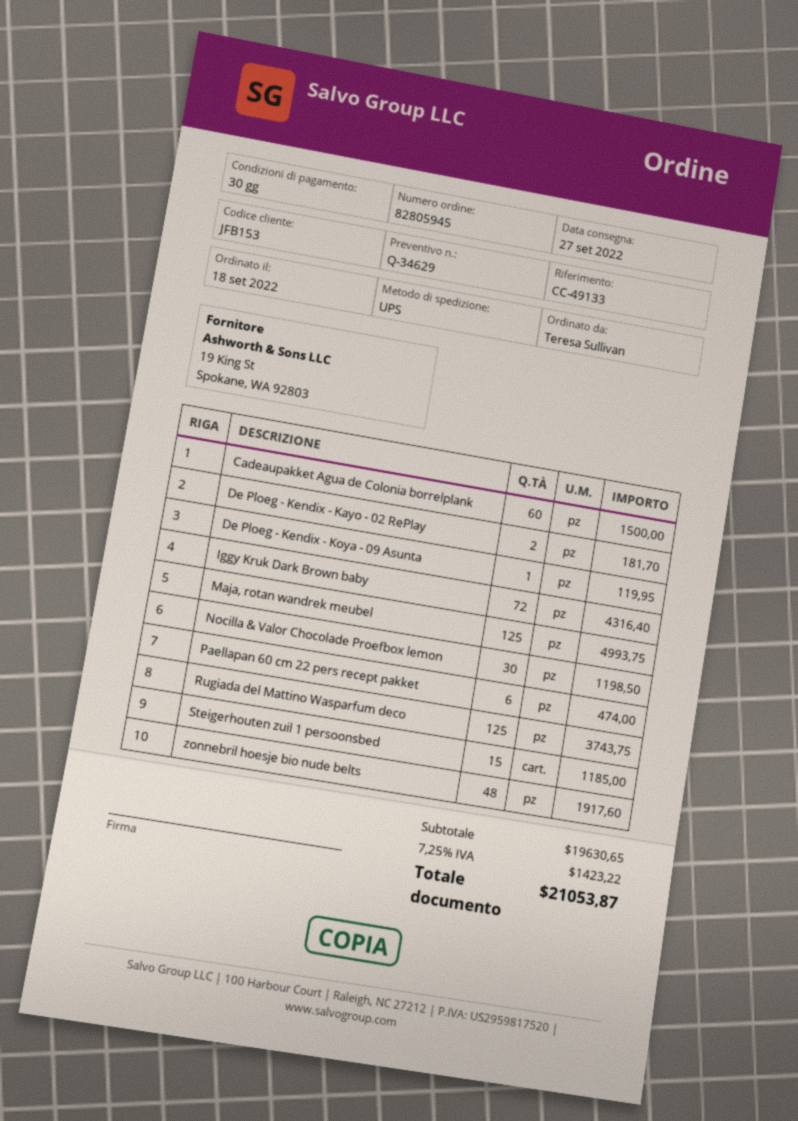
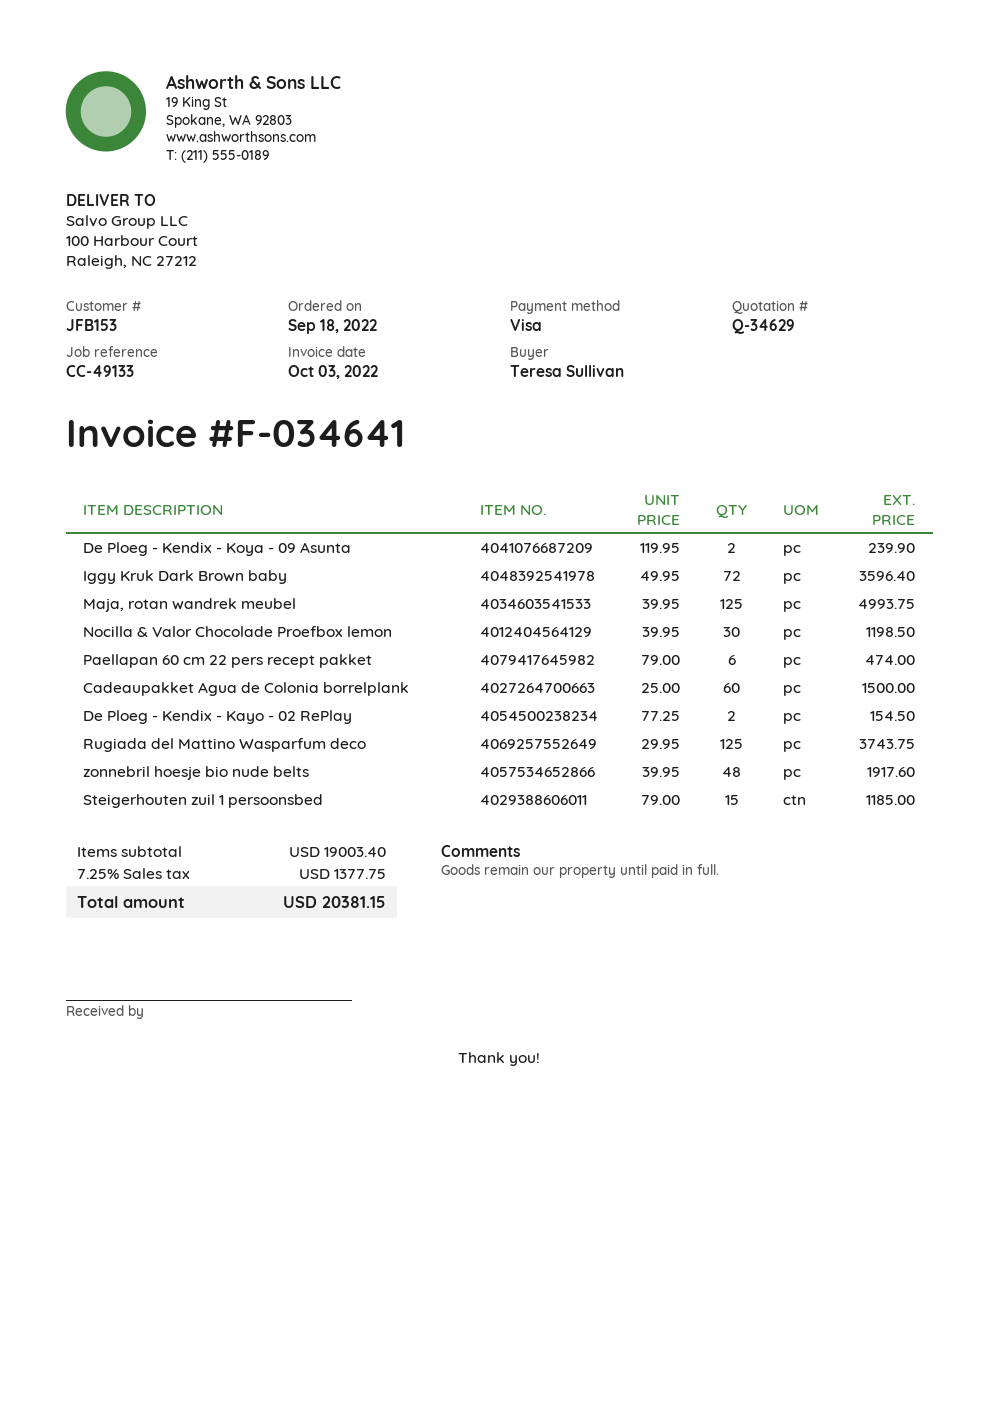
De Ploeg - Kendix - Kayo - 02 RePlay: 2 for 181.70 -> 2 for 154.50
De Ploeg - Kendix - Koya - 09 Asunta: 1 for 119.95 -> 2 for 239.90
Iggy Kruk Dark Brown baby: 72 for 4316.40 -> 72 for 3596.40
subtotal: 19630.65 -> 19003.40
tax: 7.25% = 1423.22 -> 7.25% = 1377.75
total: 21053.87 -> 20381.15

